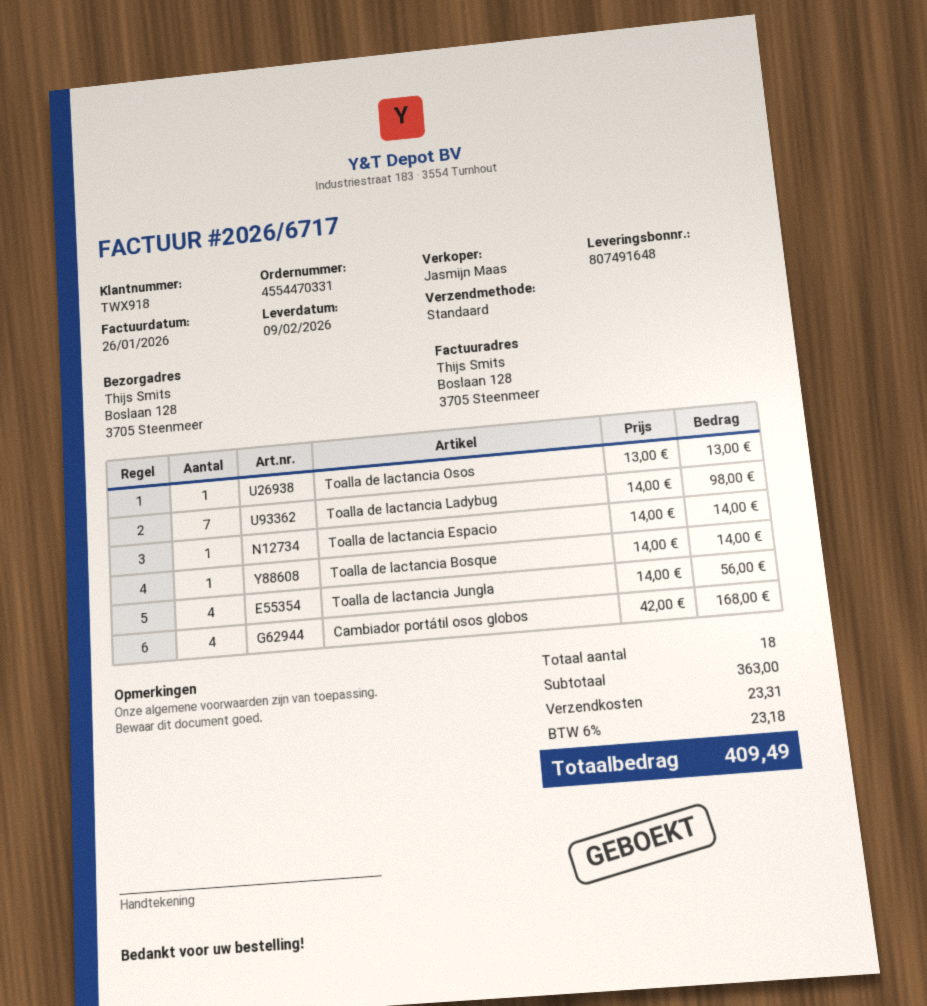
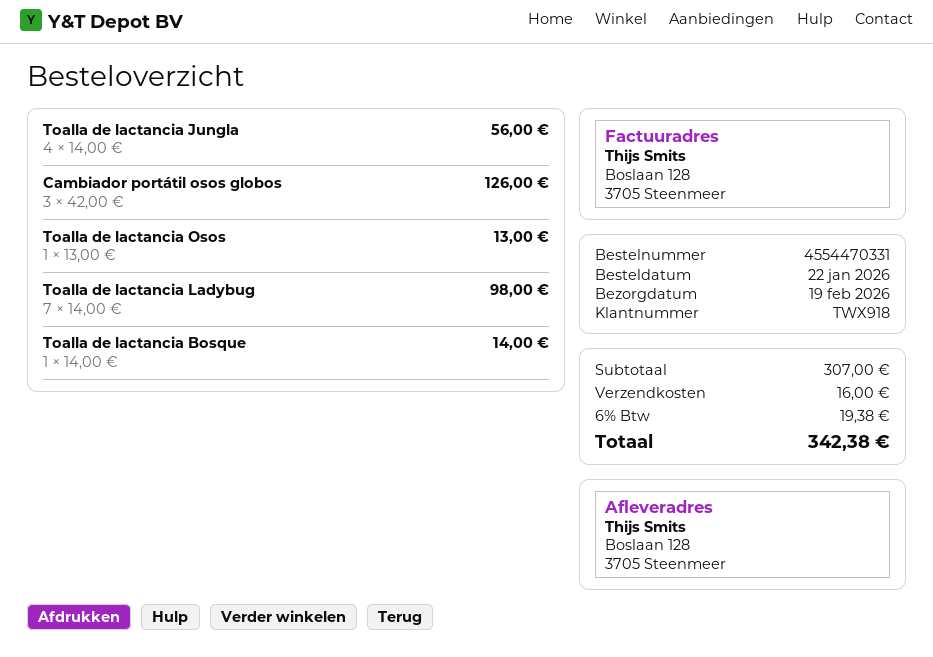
delivery date: 2026-02-09 -> 2026-02-19
Toalla de lactancia Espacio: 1 x 14.00 = 14.00 -> none
Cambiador portátil osos globos: 4 x 42.00 = 168.00 -> 3 x 42.00 = 126.00
subtotal: 363.00 -> 307.00
shipping: 23.31 -> 16.00
tax: 6% = 23.18 -> 6% = 19.38
total: 409.49 -> 342.38

